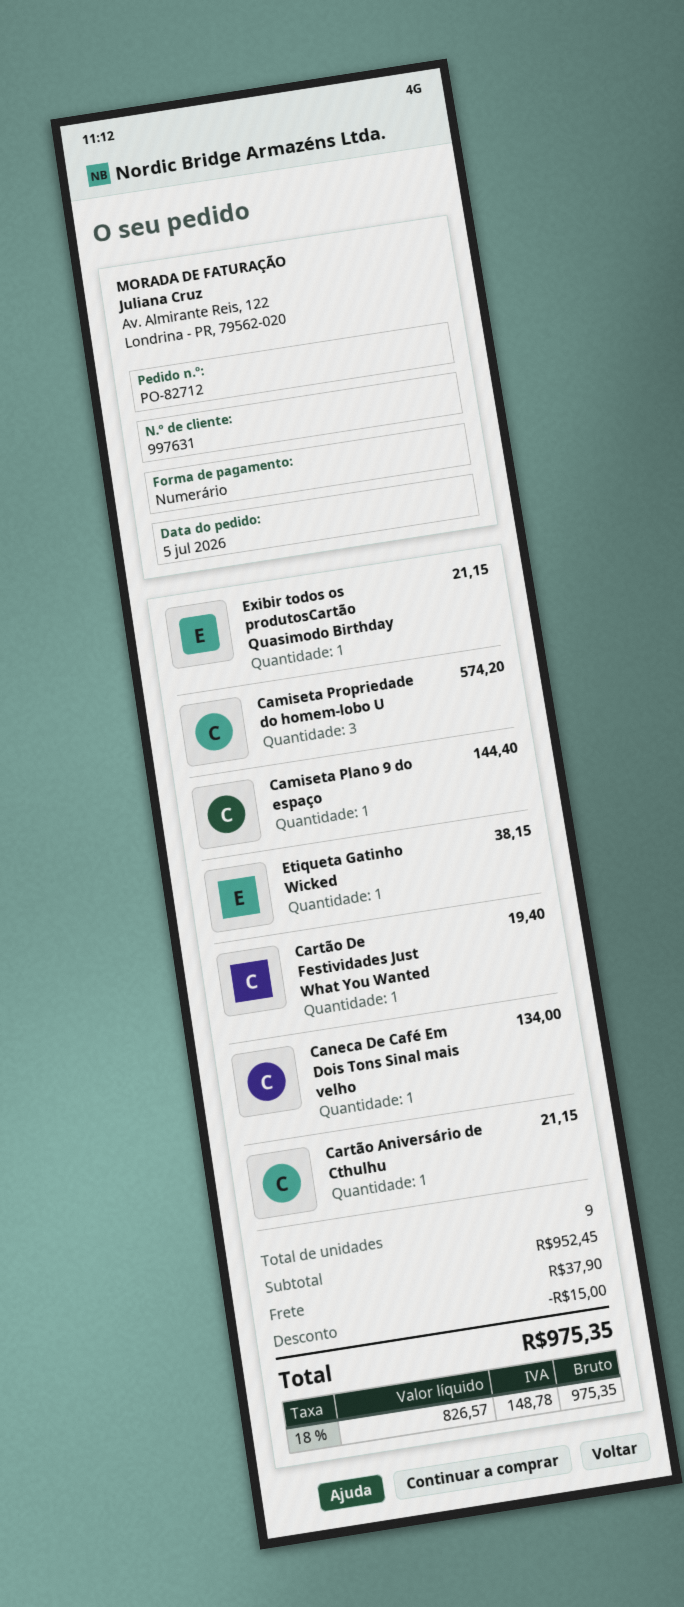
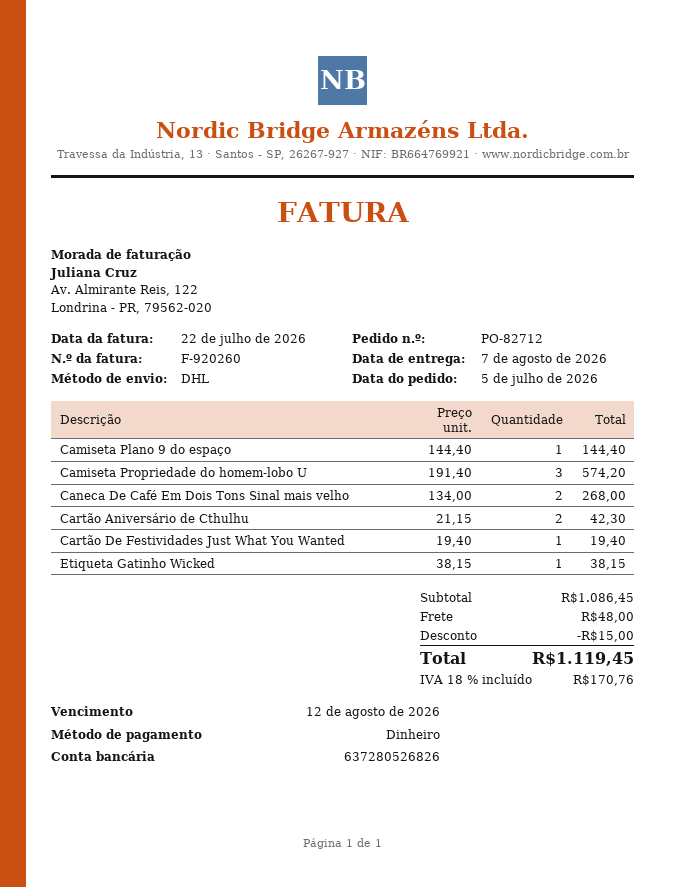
Exibir todos os produtosCartão Quasimodo Birthday: 1 for 21.15 -> none
Caneca De Café Em Dois Tons Sinal mais velho: 1 for 134.00 -> 2 for 268.00
Cartão Aniversário de Cthulhu: 1 for 21.15 -> 2 for 42.30
subtotal: 952.45 -> 1086.45
shipping: 37.90 -> 48.00
tax: 18% = 148.78 -> 18% = 170.76
total: 975.35 -> 1119.45

